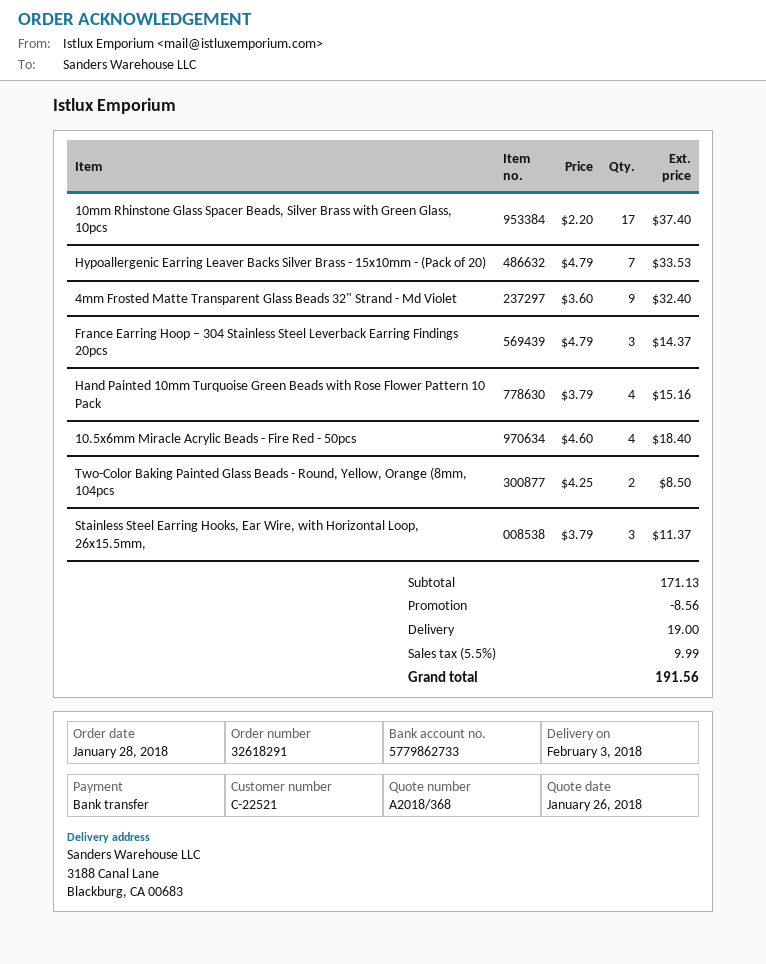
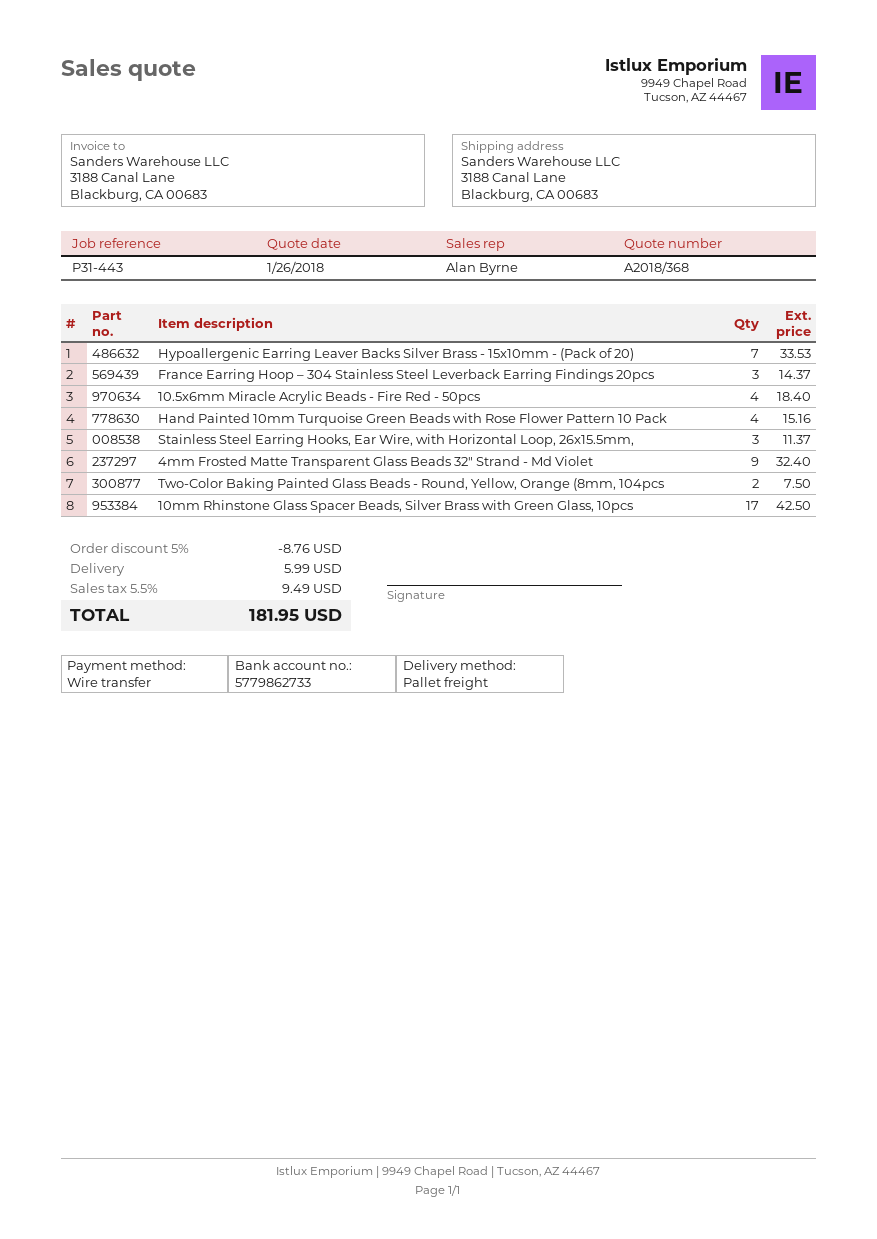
10mm Rhinstone Glass Spacer Beads, Silver Brass with Green Glass, 10pcs: 17 for 37.40 -> 17 for 42.50
Two-Color Baking Painted Glass Beads - Round, Yellow, Orange (8mm, 104pcs: 2 for 8.50 -> 2 for 7.50
discount: 8.56 -> 8.76
shipping: 19.00 -> 5.99
tax: 5.5% = 9.99 -> 5.5% = 9.49
total: 191.56 -> 181.95

